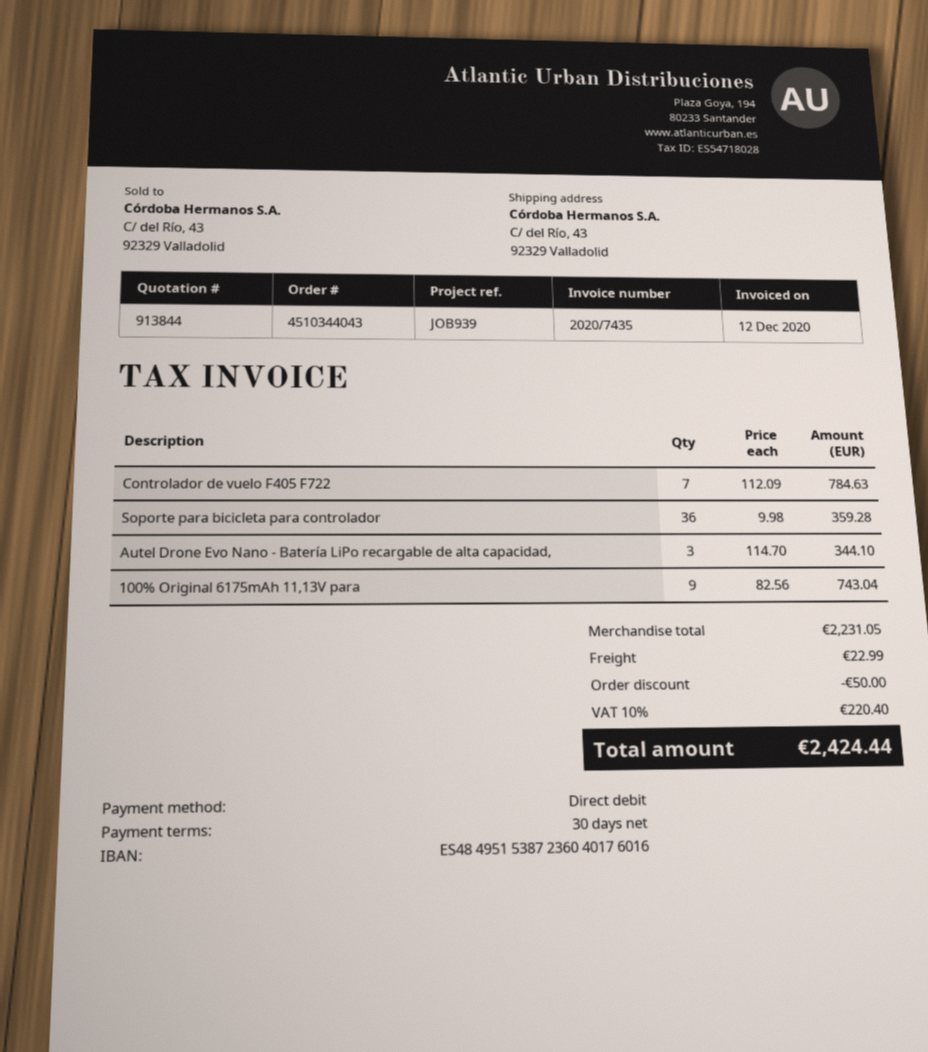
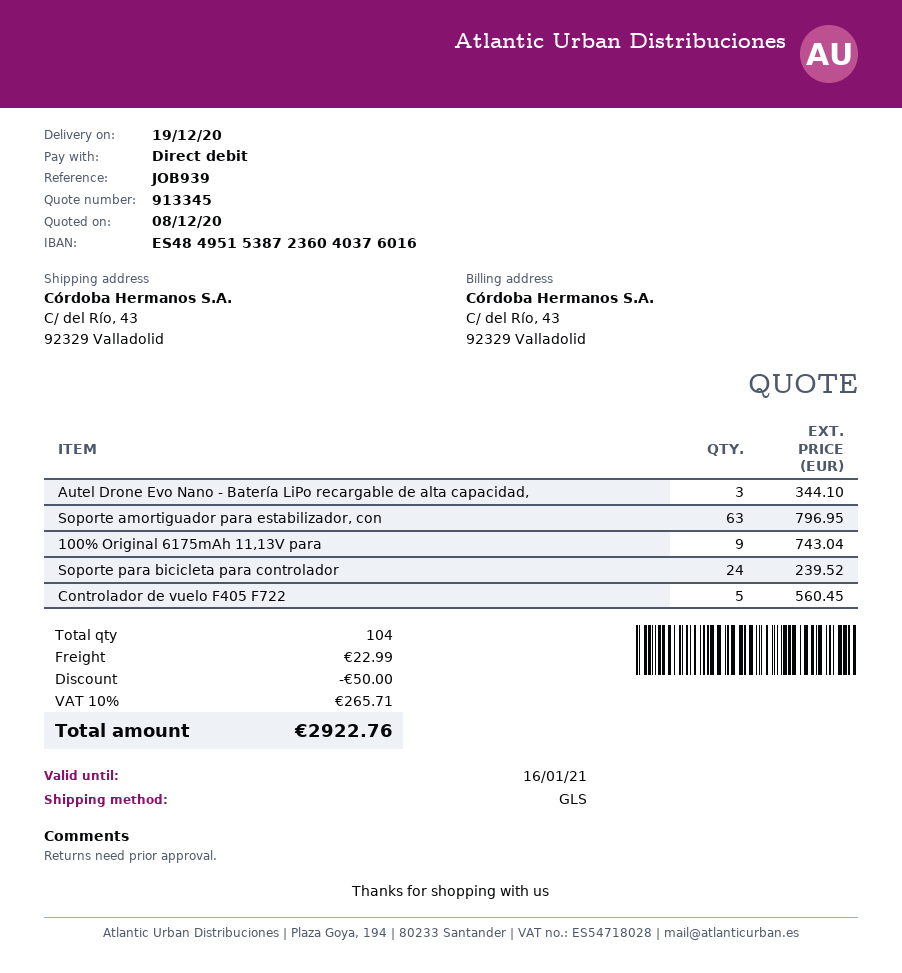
quote number: 913844 -> 913345
bank account: ES4849515387236040176016 -> ES4849515387236040376016
Controlador de vuelo F405 F722: 7 for 784.63 -> 5 for 560.45
Soporte para bicicleta para controlador: 36 for 359.28 -> 24 for 239.52
Soporte amortiguador para estabilizador, con: none -> 63 for 796.95
tax: 10% = 220.40 -> 10% = 265.71
total: 2424.44 -> 2922.76

